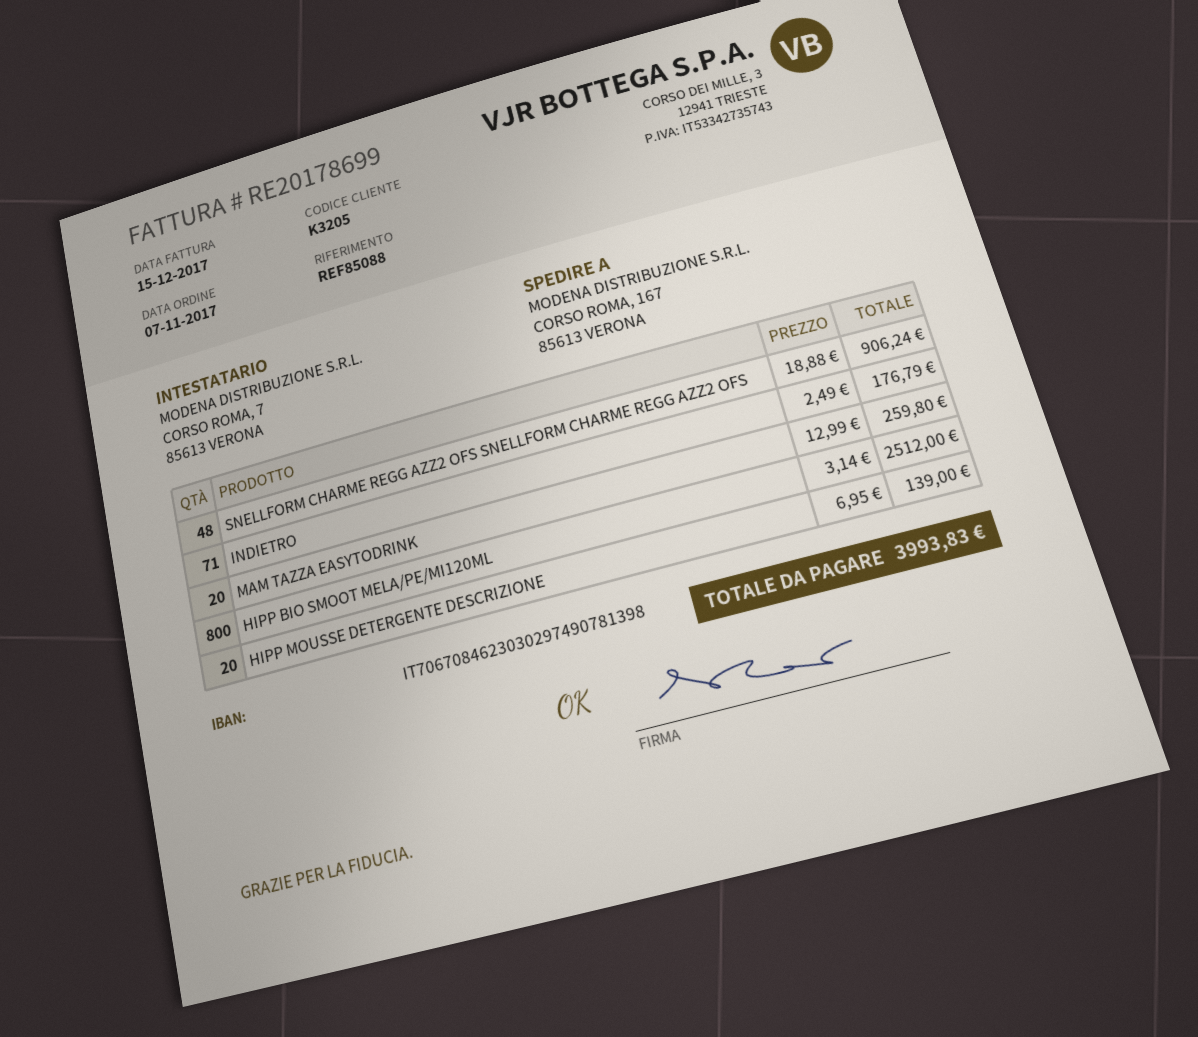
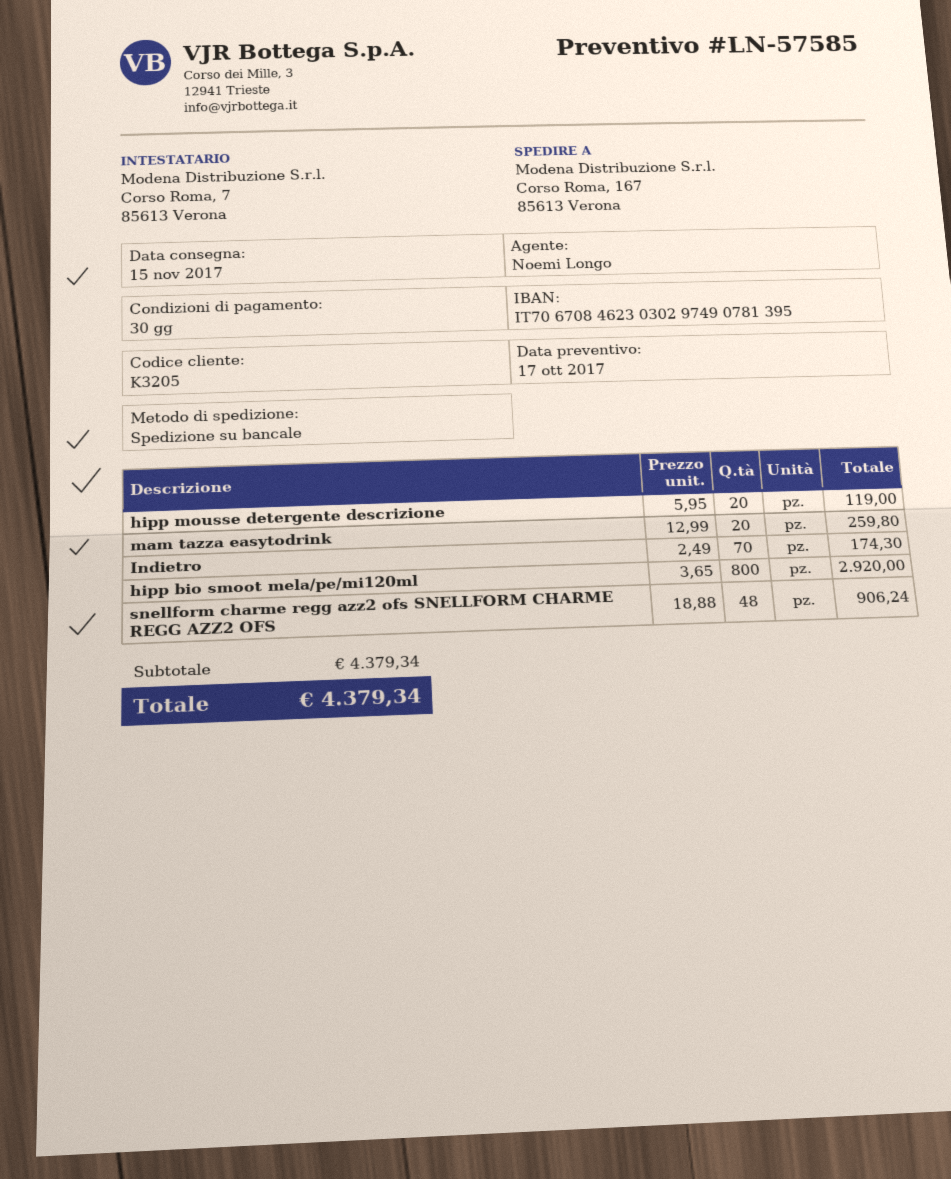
bank account: IT7067084623030297490781398 -> IT7067084623030297490781395
INDIETRO: 71 x 2.49 = 176.79 -> 70 x 2.49 = 174.30
HIPP BIO SMOOT MELA/PE/MI120ML: 800 x 3.14 = 2512.00 -> 800 x 3.65 = 2920.00
HIPP MOUSSE DETERGENTE DESCRIZIONE: 20 x 6.95 = 139.00 -> 20 x 5.95 = 119.00
total: 3993.83 -> 4379.34

